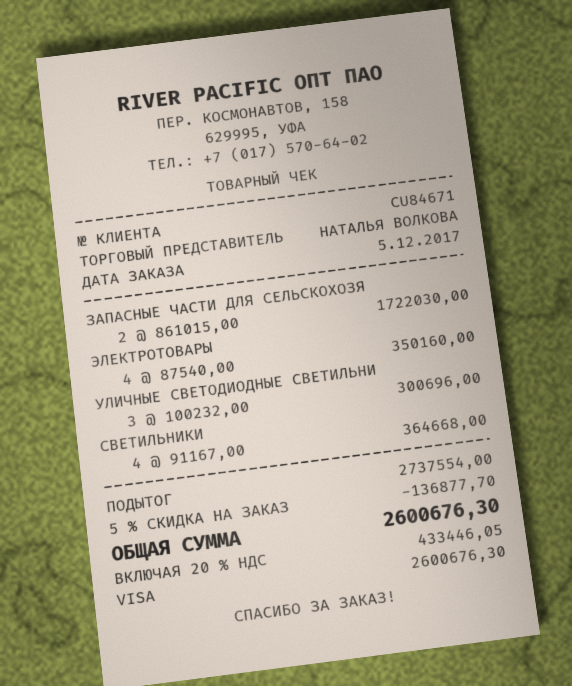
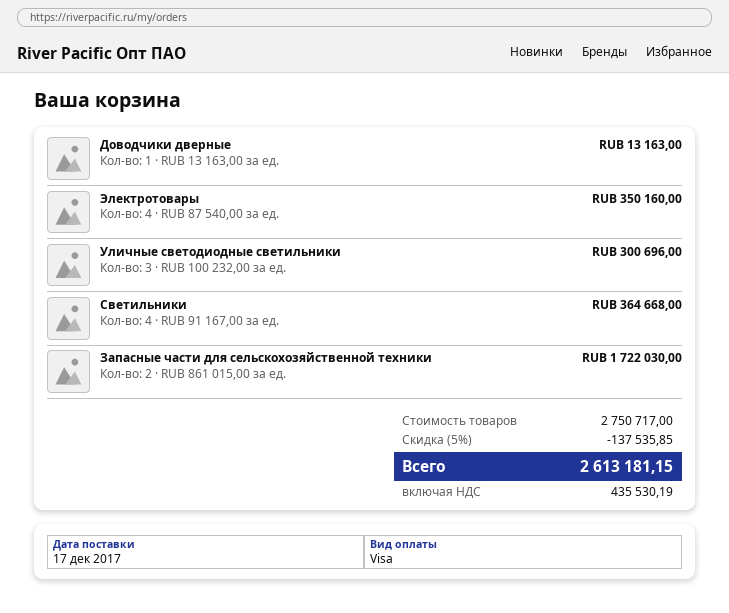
Доводчики дверные: none -> 1 x 13163.00 = 13163.00
subtotal: 2737554.00 -> 2750717.00
discount: 5% = 136877.70 -> 5% = 137535.85
tax: 433446.05 -> 435530.19
total: 2600676.30 -> 2613181.15

